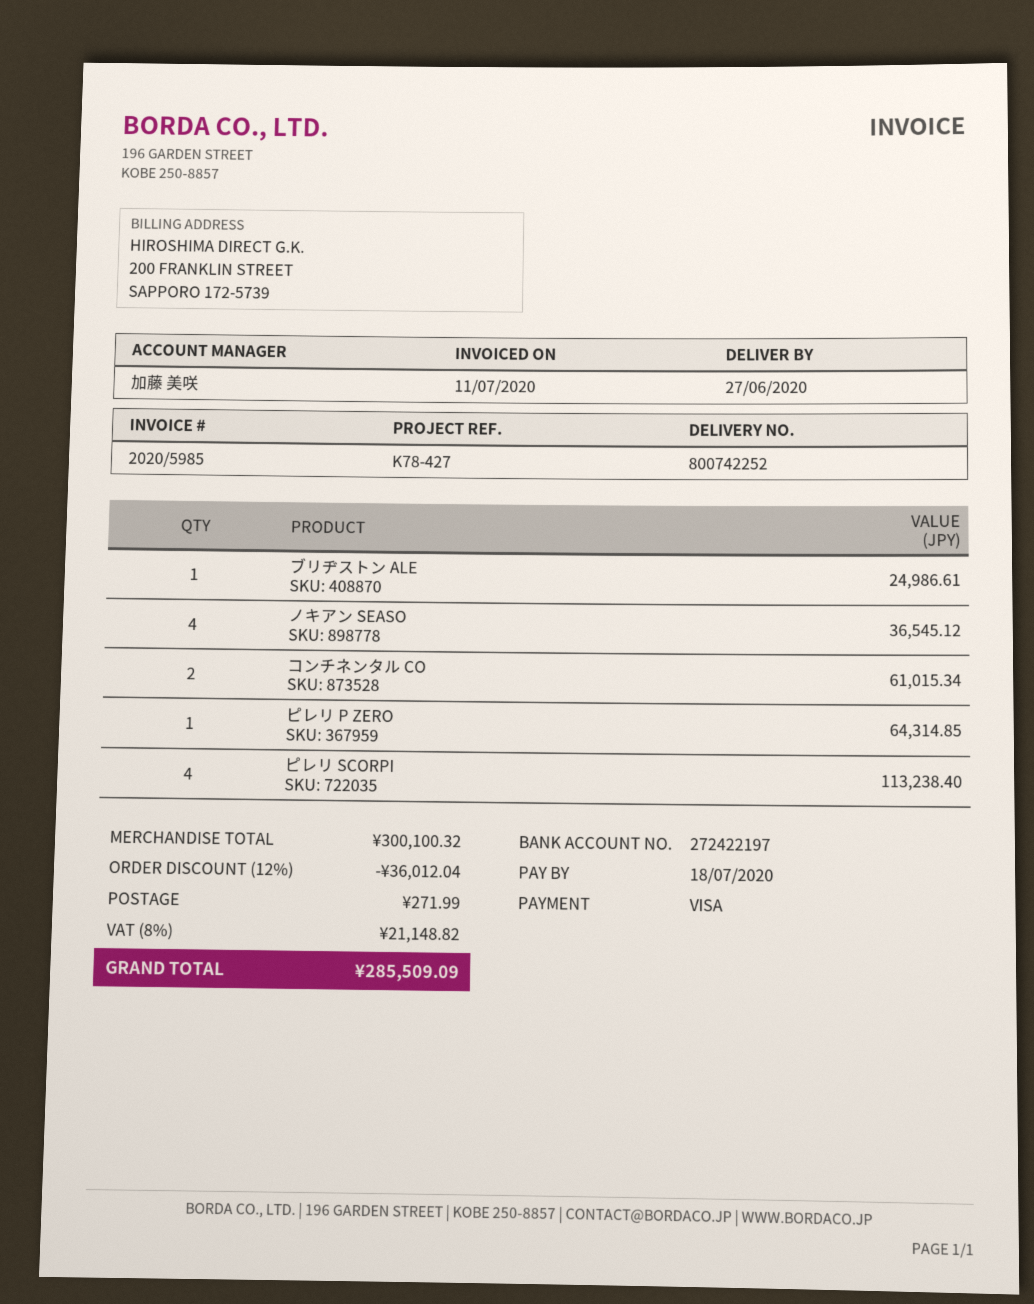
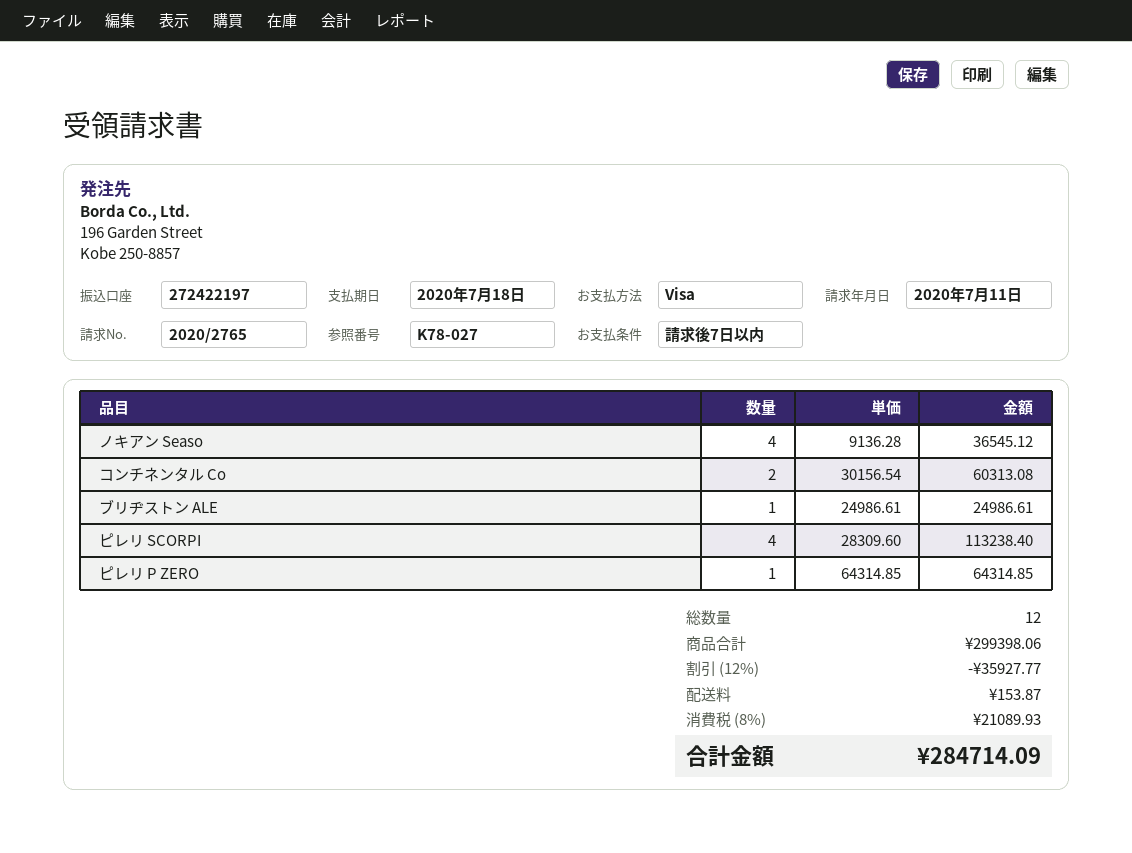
invoice number: 2020/5985 -> 2020/2765
reference: K78-427 -> K78-027
コンチネンタル CO: 2 for 61015.34 -> 2 for 60313.08
subtotal: 300100.32 -> 299398.06
discount: 12% = 36012.04 -> 12% = 35927.77
shipping: 271.99 -> 153.87
tax: 8% = 21148.82 -> 8% = 21089.93
total: 285509.09 -> 284714.09

